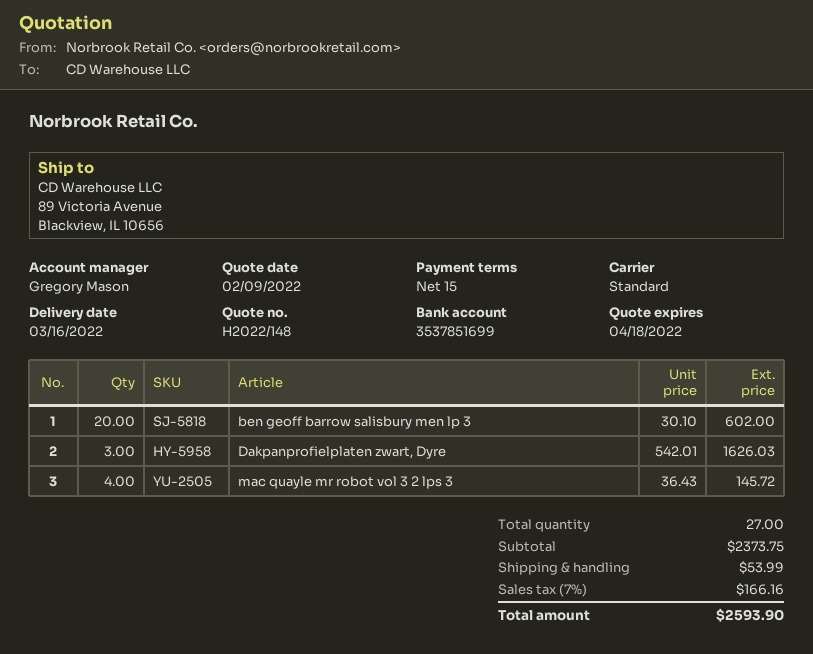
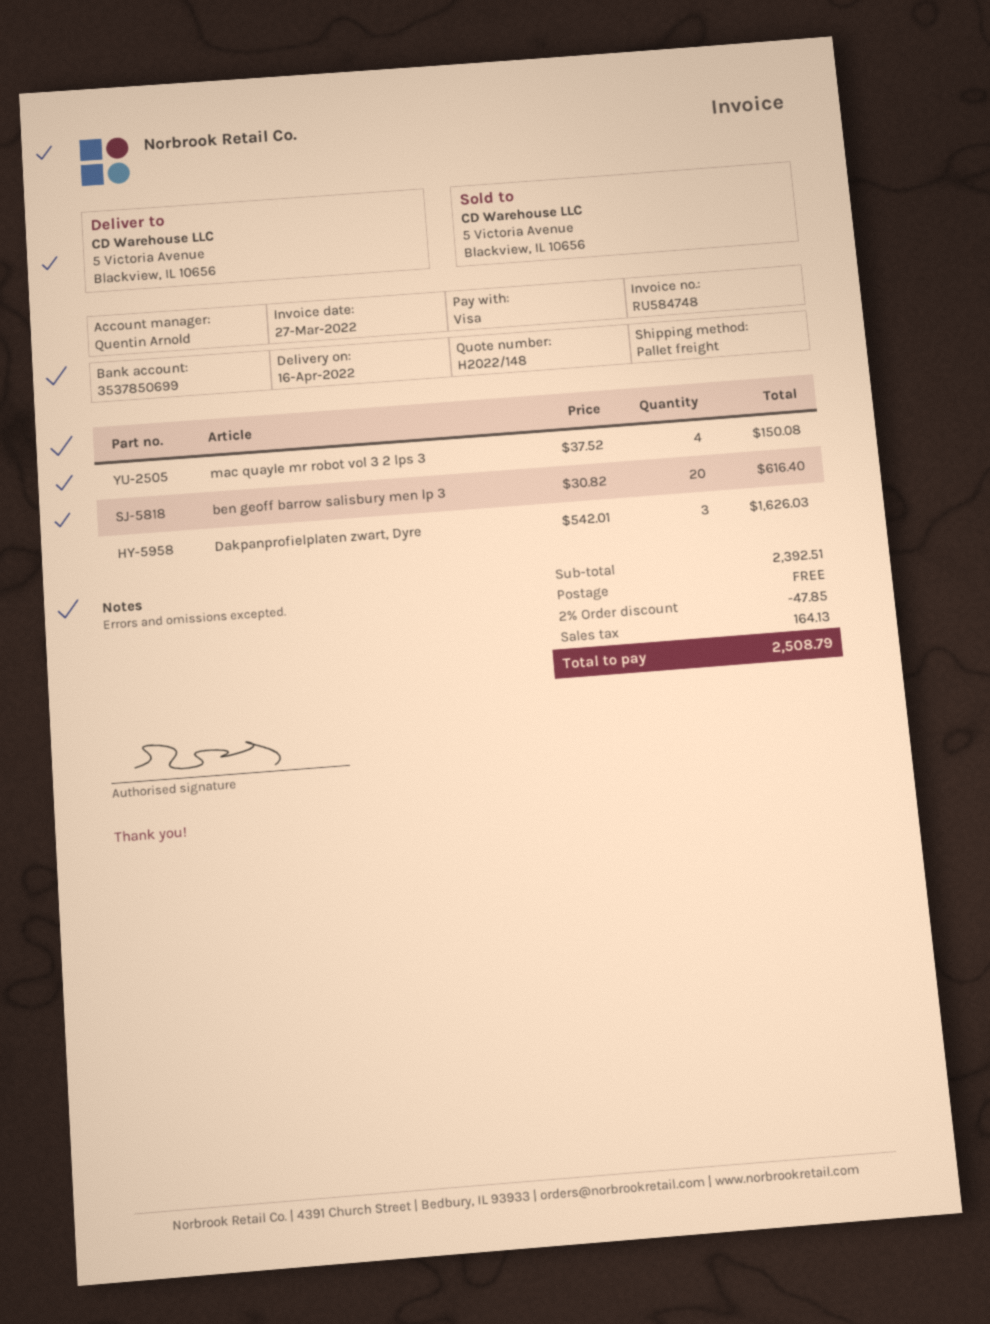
delivery date: 2022-03-16 -> 2022-04-16
sales rep: Gregory Mason -> Quentin Arnold
bank account: 3537851699 -> 3537850699
shipping method: standard -> pallet freight
ship to: 89 Victoria Avenue, Blackview, IL 10656 -> 5 Victoria Avenue, Blackview, IL 10656
ben geoff barrow salisbury men lp 3: 20 x 30.10 = 602.00 -> 20 x 30.82 = 616.40
mac quayle mr robot vol 3 2 lps 3: 4 x 36.43 = 145.72 -> 4 x 37.52 = 150.08
subtotal: 2373.75 -> 2392.51
discount: none -> 2% = 47.85
shipping: 53.99 -> 0.00
tax: 166.16 -> 164.13
total: 2593.90 -> 2508.79

